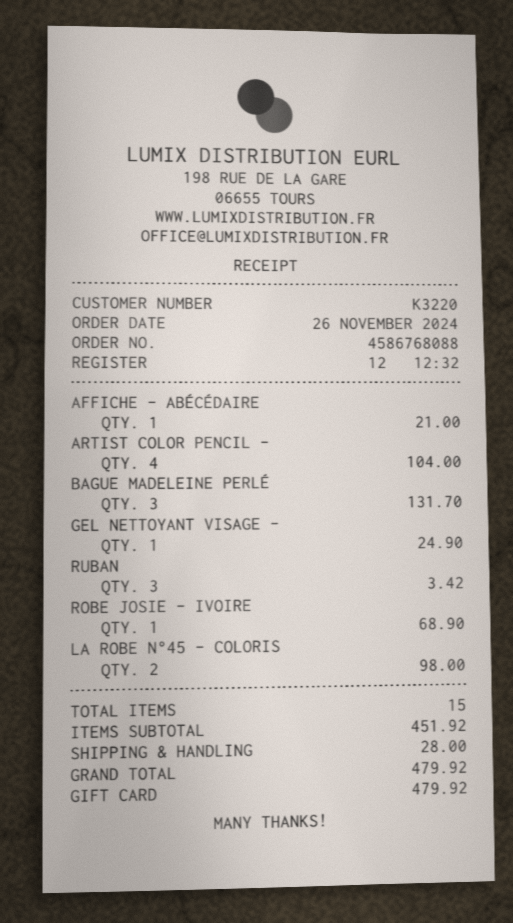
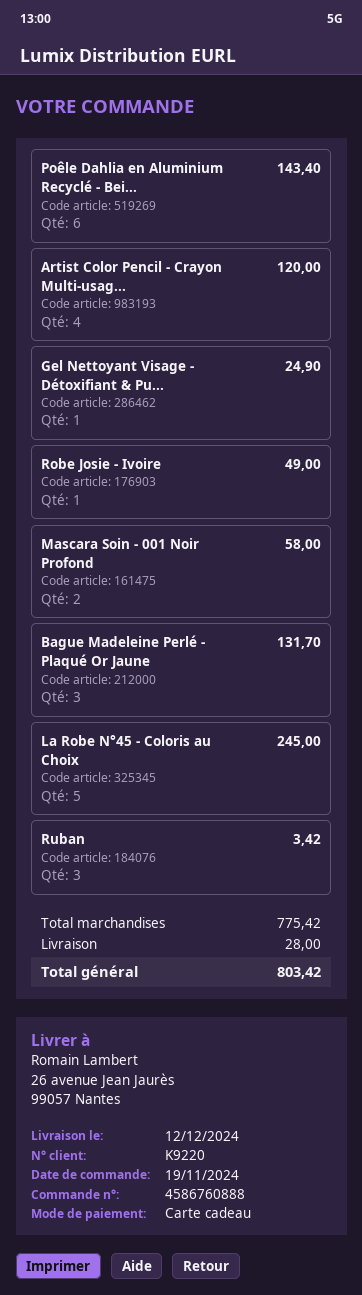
order number: 4586768088 -> 4586760888
order date: 2024-11-26 -> 2024-11-19
customer number: K3220 -> K9220
AFFICHE - ABÉCÉDAIRE: 1 for 21.00 -> none
ARTIST COLOR PENCIL -: 4 for 104.00 -> 4 for 120.00
ROBE JOSIE - IVOIRE: 1 for 68.90 -> 1 for 49.00
LA ROBE N°45 - COLORIS: 2 for 98.00 -> 5 for 245.00
Poêle Dahlia en Aluminium Recyclé - Bei...: none -> 6 for 143.40
Mascara Soin - 001 Noir Profond: none -> 2 for 58.00
subtotal: 451.92 -> 775.42
total: 479.92 -> 803.42

